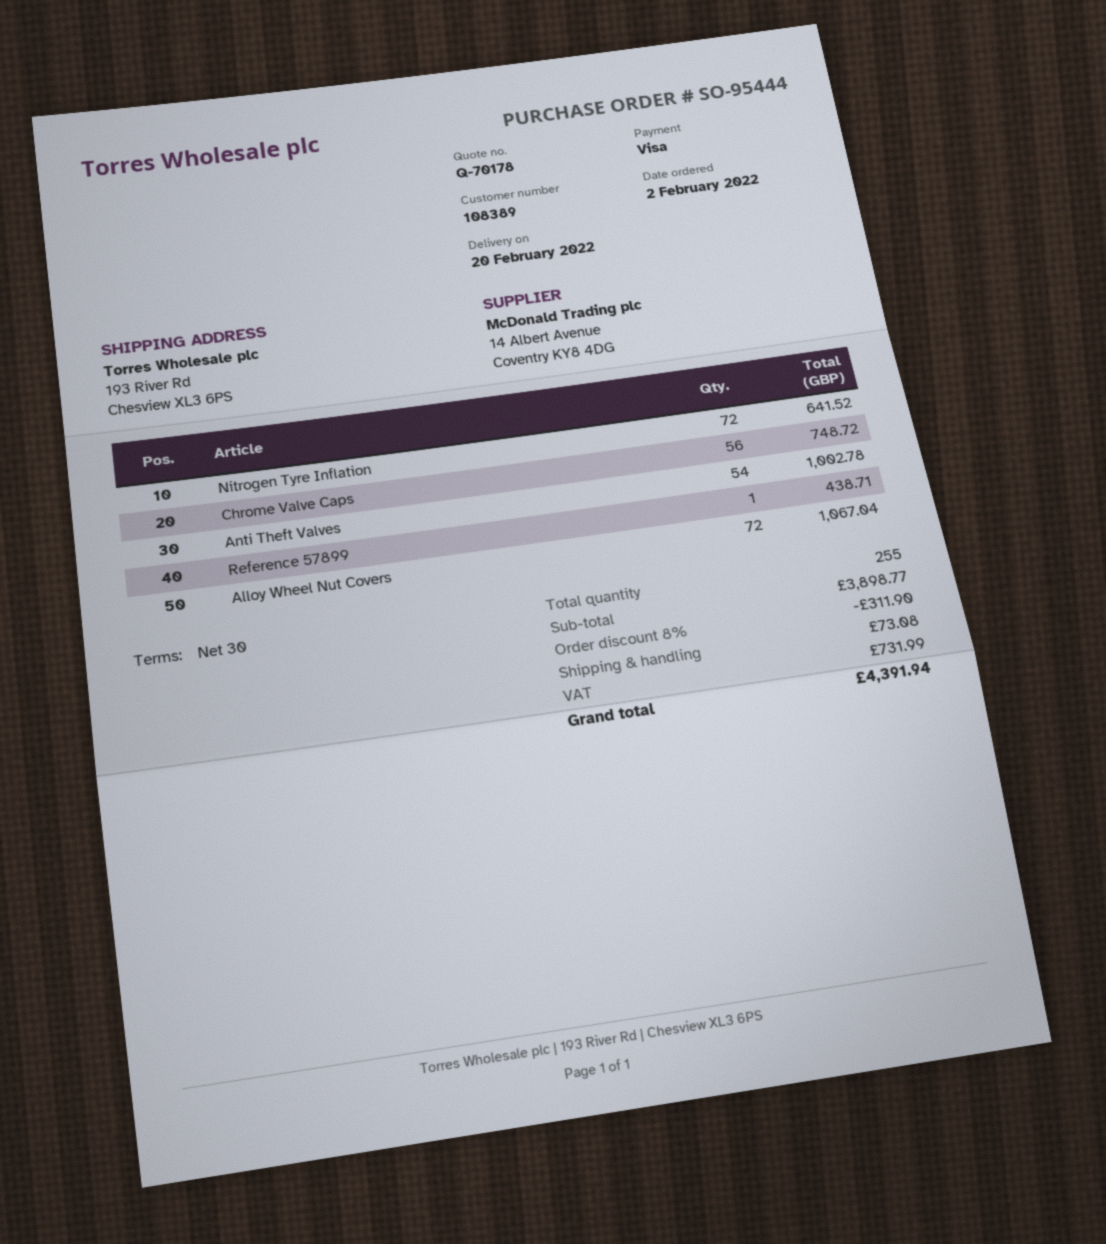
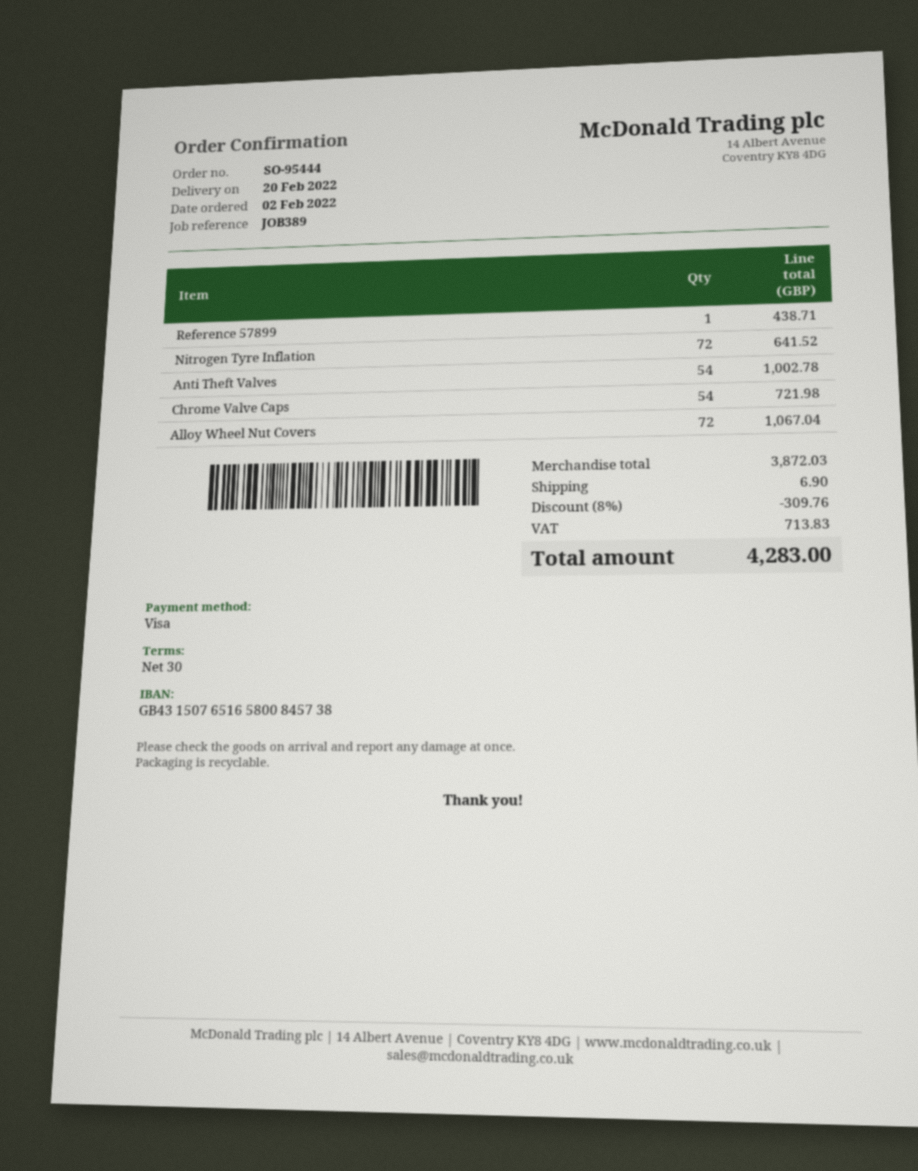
Chrome Valve Caps: 56 for 748.72 -> 54 for 721.98
subtotal: 3898.77 -> 3872.03
discount: 8% = 311.90 -> 8% = 309.76
shipping: 73.08 -> 6.90
tax: 731.99 -> 713.83
total: 4391.94 -> 4283.00

